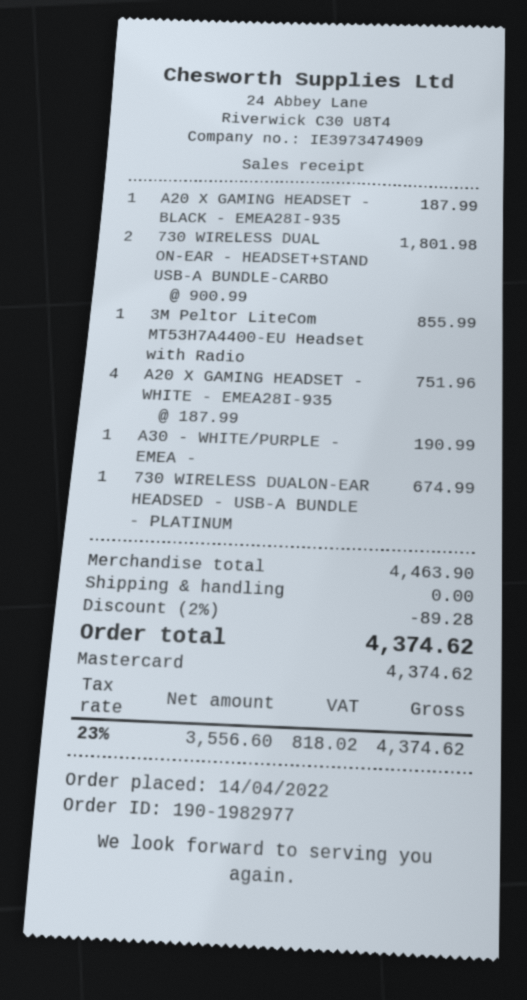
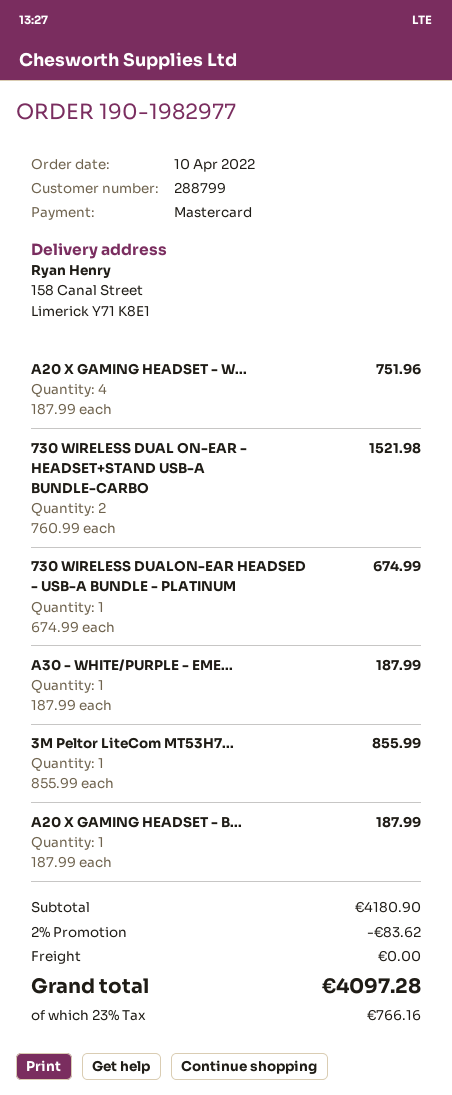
order date: 2022-04-14 -> 2022-04-10
730 WIRELESS DUAL ON-EAR - HEADSET+STAND USB-A BUNDLE-CARBO: 2 x 900.99 = 1801.98 -> 2 x 760.99 = 1521.98
A30 - WHITE/PURPLE - EMEA -: 1 x 190.99 = 190.99 -> 1 x 187.99 = 187.99
subtotal: 4463.90 -> 4180.90
discount: 2% = 89.28 -> 2% = 83.62
tax: 23% = 818.02 -> 23% = 766.16
total: 4374.62 -> 4097.28

